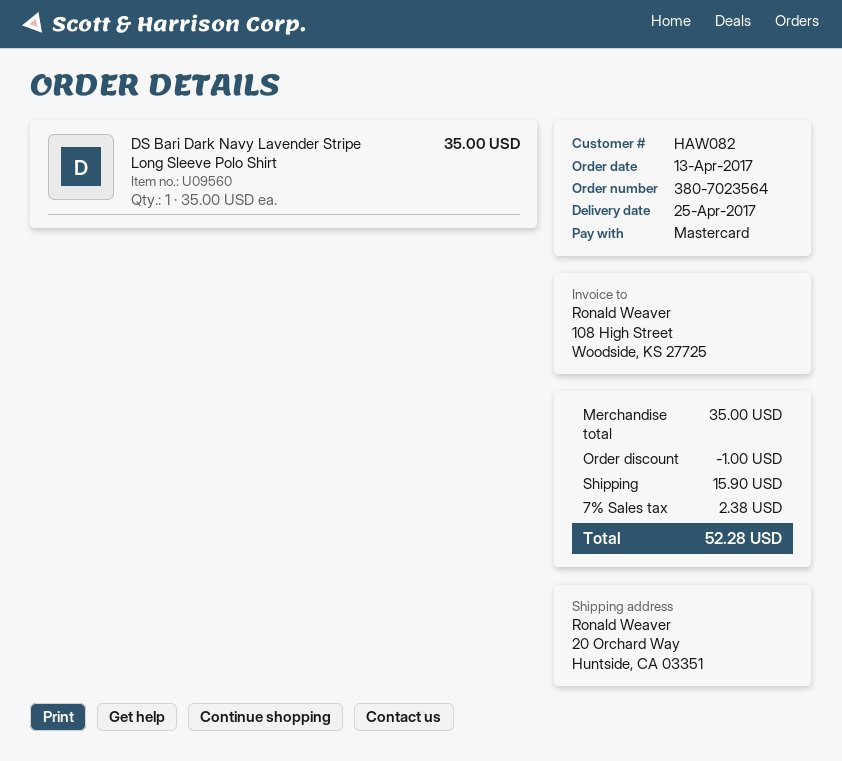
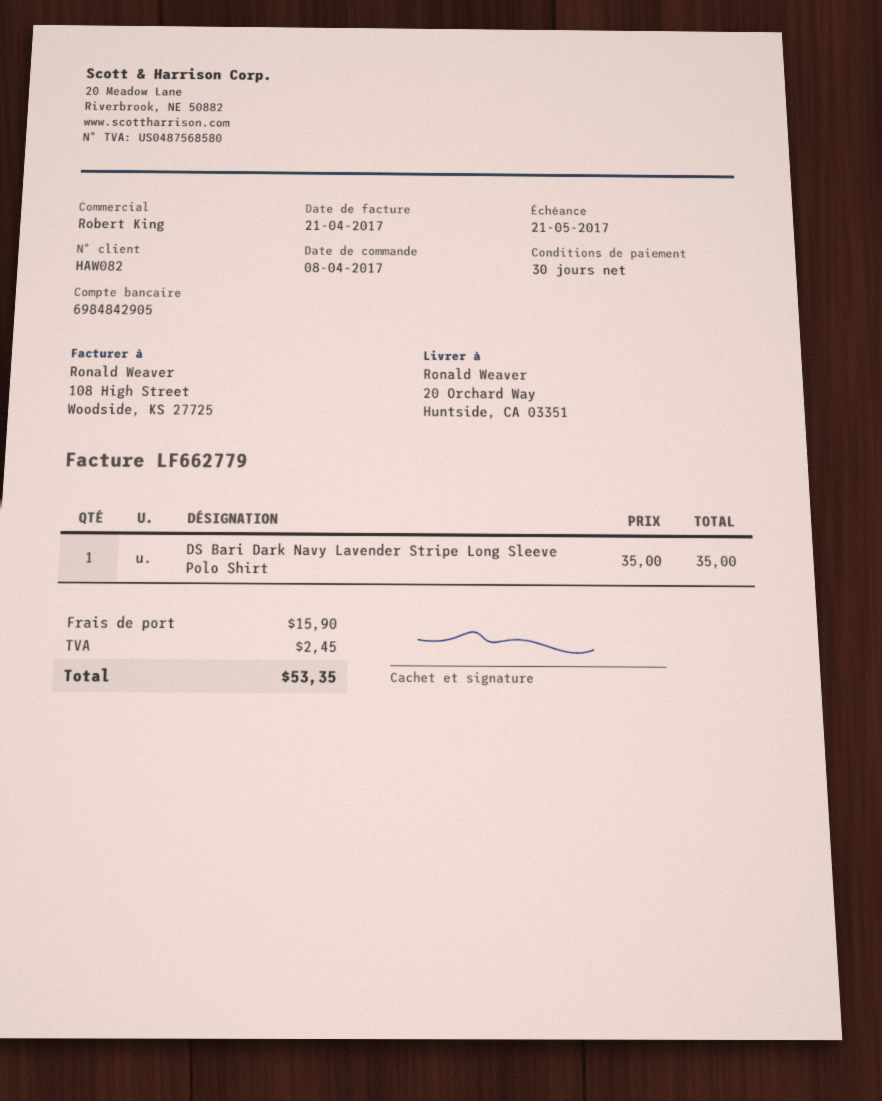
order date: 2017-04-13 -> 2017-04-08
discount: 1.00 -> none
tax: 2.38 -> 2.45
total: 52.28 -> 53.35

